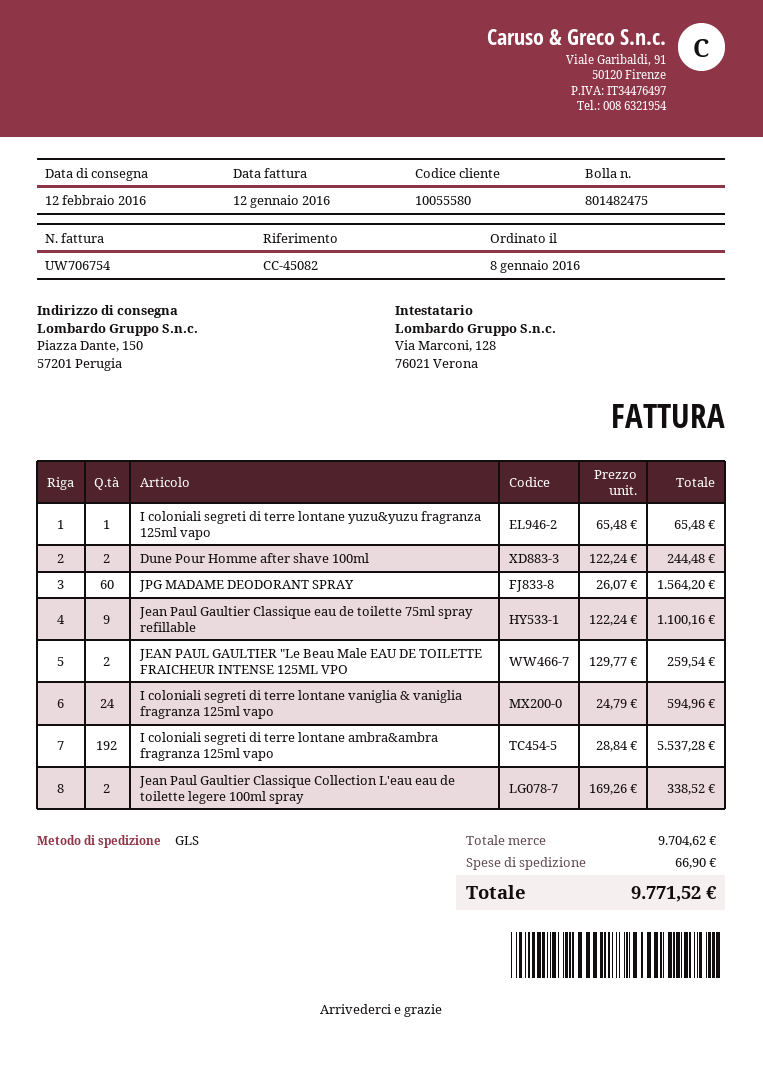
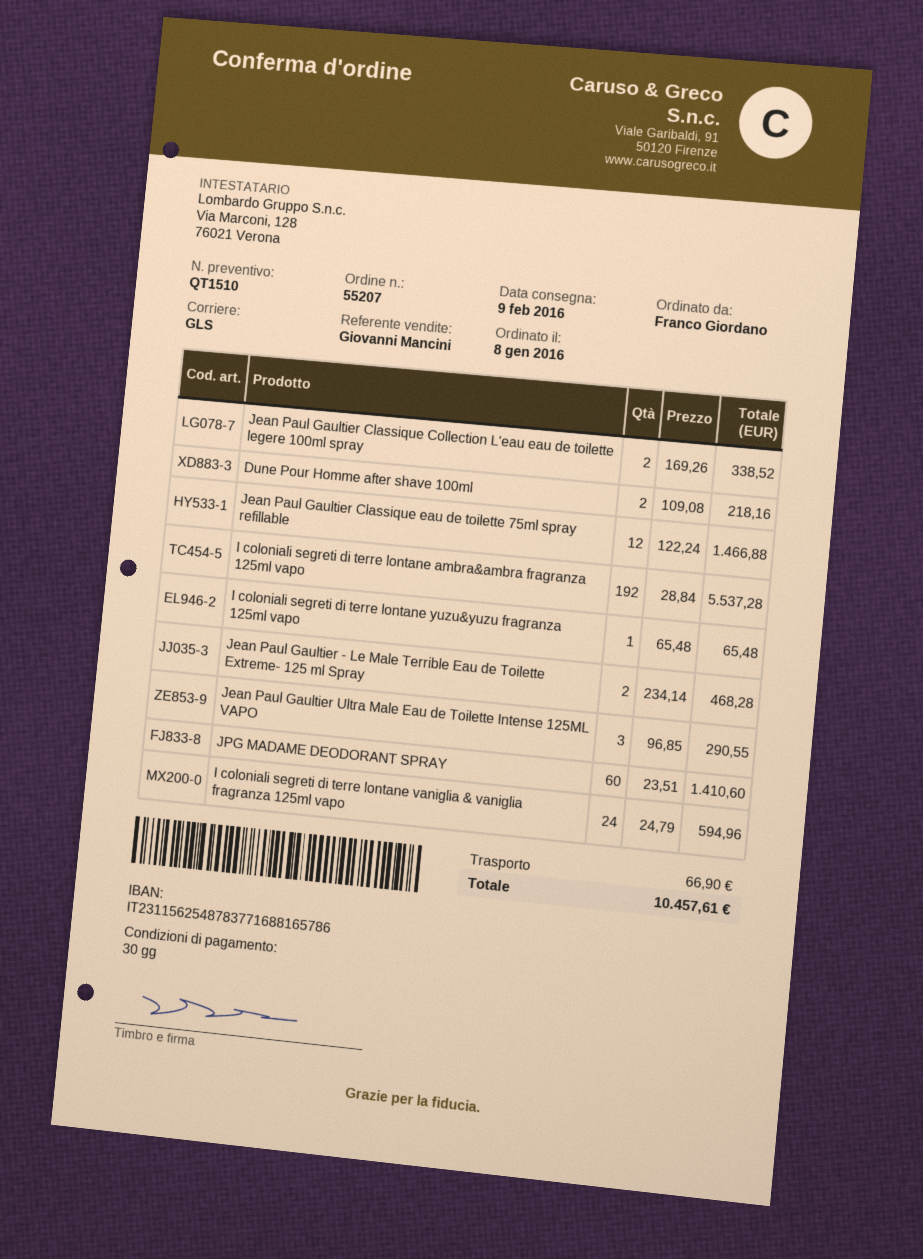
delivery date: 2016-02-12 -> 2016-02-09
Dune Pour Homme after shave 100ml: 2 x 122.24 = 244.48 -> 2 x 109.08 = 218.16
JPG MADAME DEODORANT SPRAY: 60 x 26.07 = 1564.20 -> 60 x 23.51 = 1410.60
Jean Paul Gaultier Classique eau de toilette 75ml spray refillable: 9 x 122.24 = 1100.16 -> 12 x 122.24 = 1466.88
JEAN PAUL GAULTIER "Le Beau Male EAU DE TOILETTE FRAICHEUR INTENSE 125ML VPO: 2 x 129.77 = 259.54 -> none
Jean Paul Gaultier - Le Male Terrible Eau de Toilette Extreme- 125 ml Spray: none -> 2 x 234.14 = 468.28
Jean Paul Gaultier Ultra Male Eau de Toilette Intense 125ML VAPO: none -> 3 x 96.85 = 290.55
total: 9771.52 -> 10457.61

